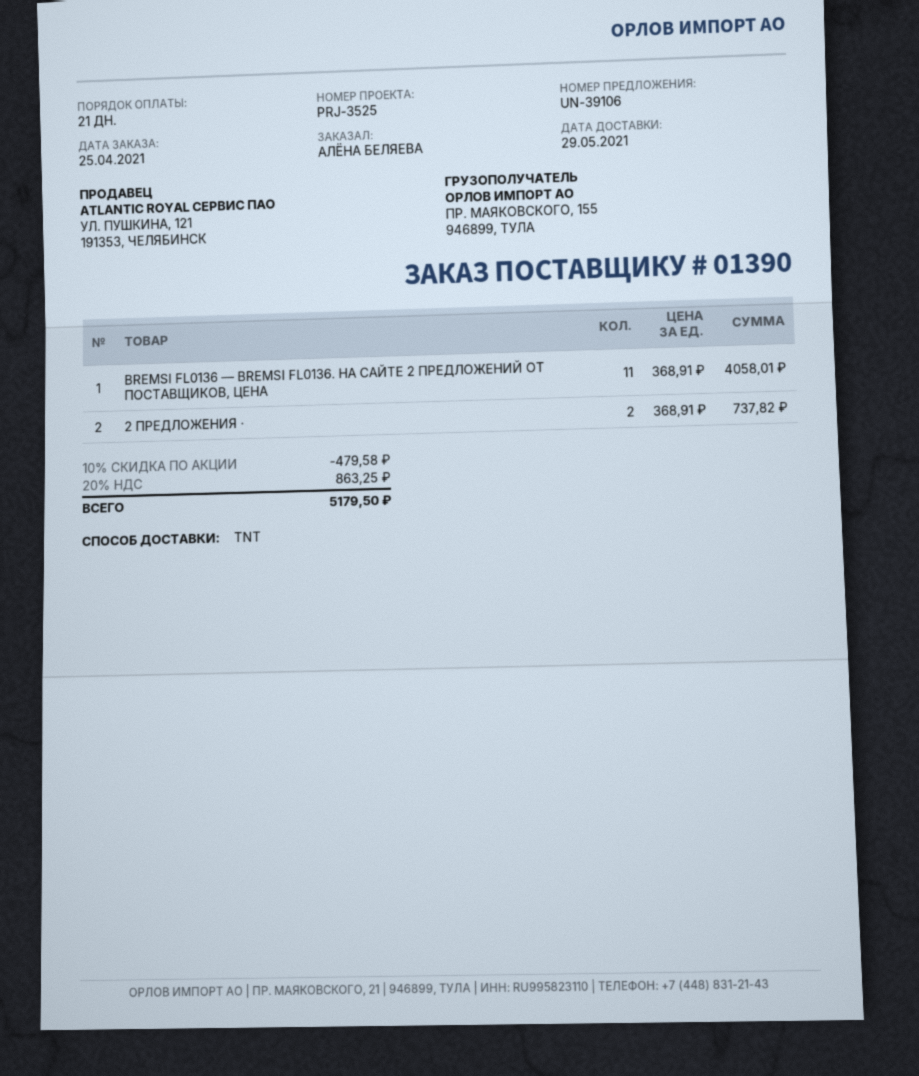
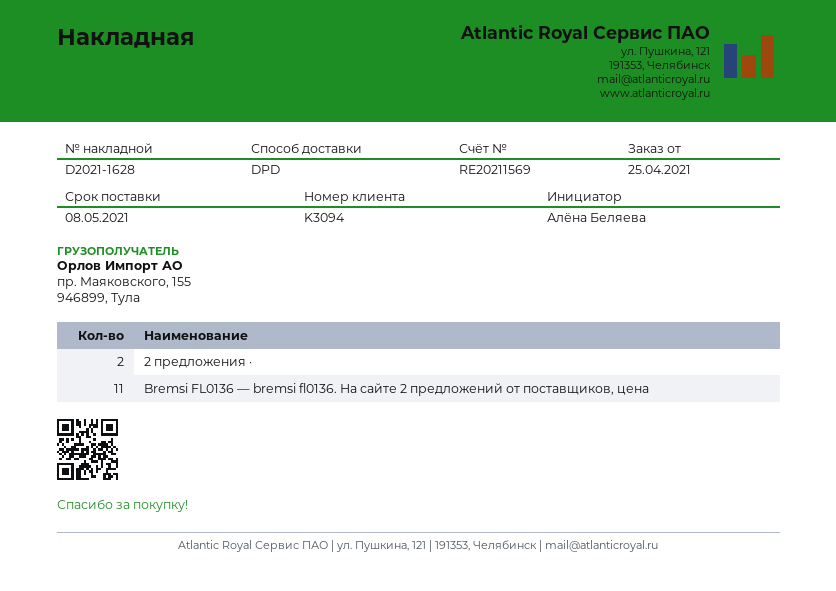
delivery date: 2021-05-29 -> 2021-05-08
shipping method: TNT -> DPD

